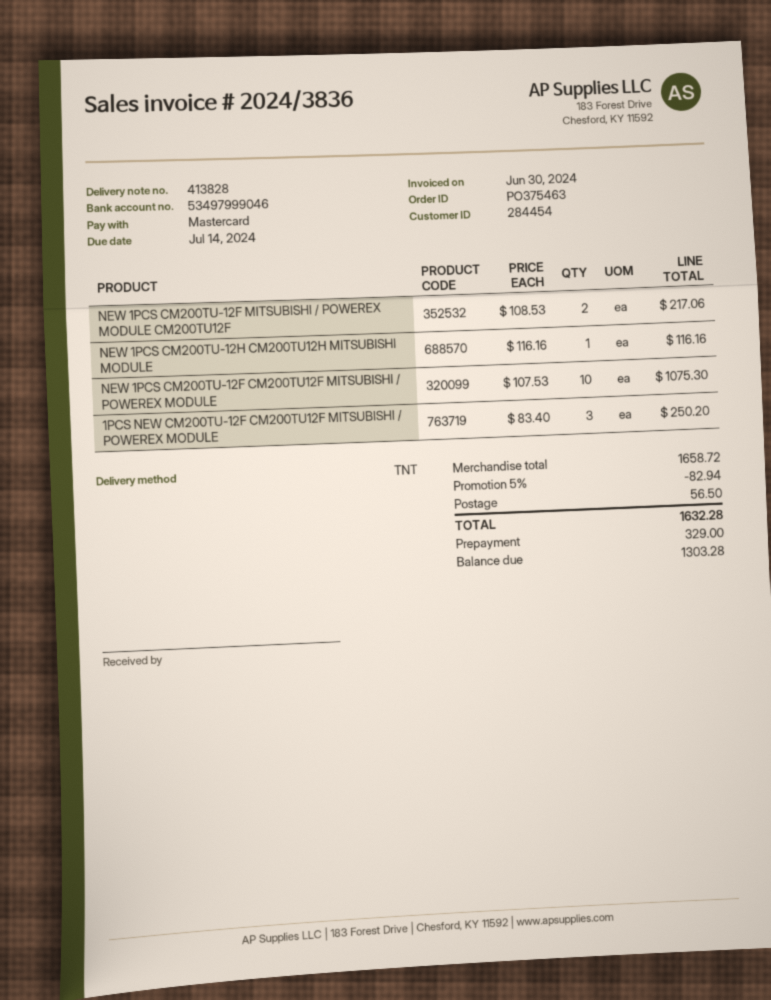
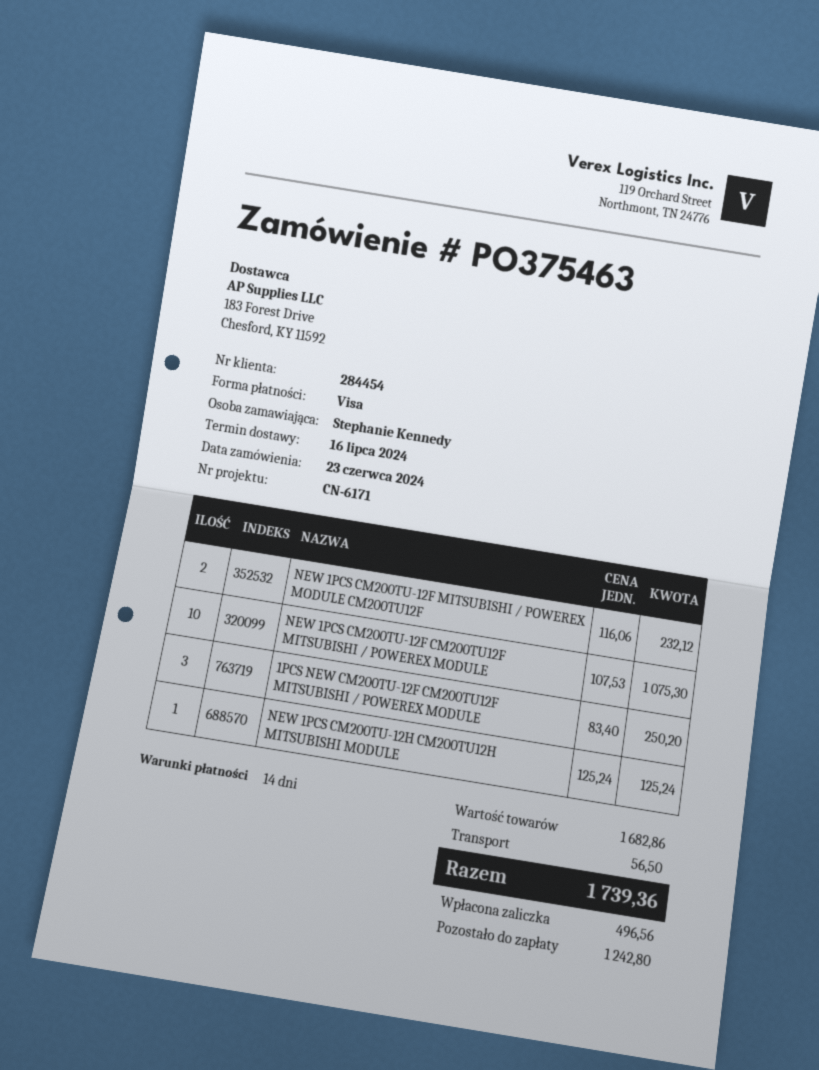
payment method: Mastercard -> Visa
NEW 1PCS CM200TU-12F MITSUBISHI / POWEREX MODULE CM200TU12F: 2 x 108.53 = 217.06 -> 2 x 116.06 = 232.12
NEW 1PCS CM200TU-12H CM200TU12H MITSUBISHI MODULE: 1 x 116.16 = 116.16 -> 1 x 125.24 = 125.24
subtotal: 1658.72 -> 1682.86
discount: 5% = 82.94 -> none
total: 1632.28 -> 1739.36
deposit: 329.00 -> 496.56
balance: 1303.28 -> 1242.80

